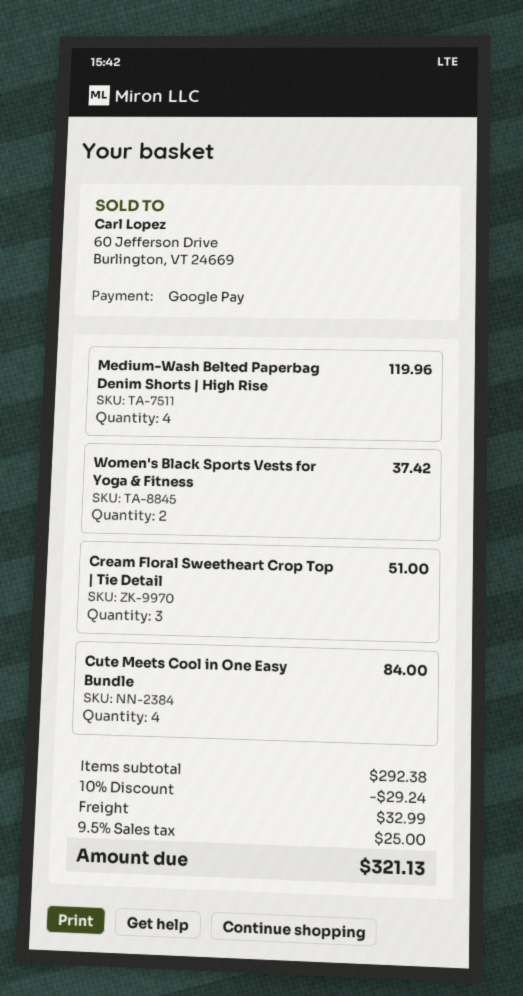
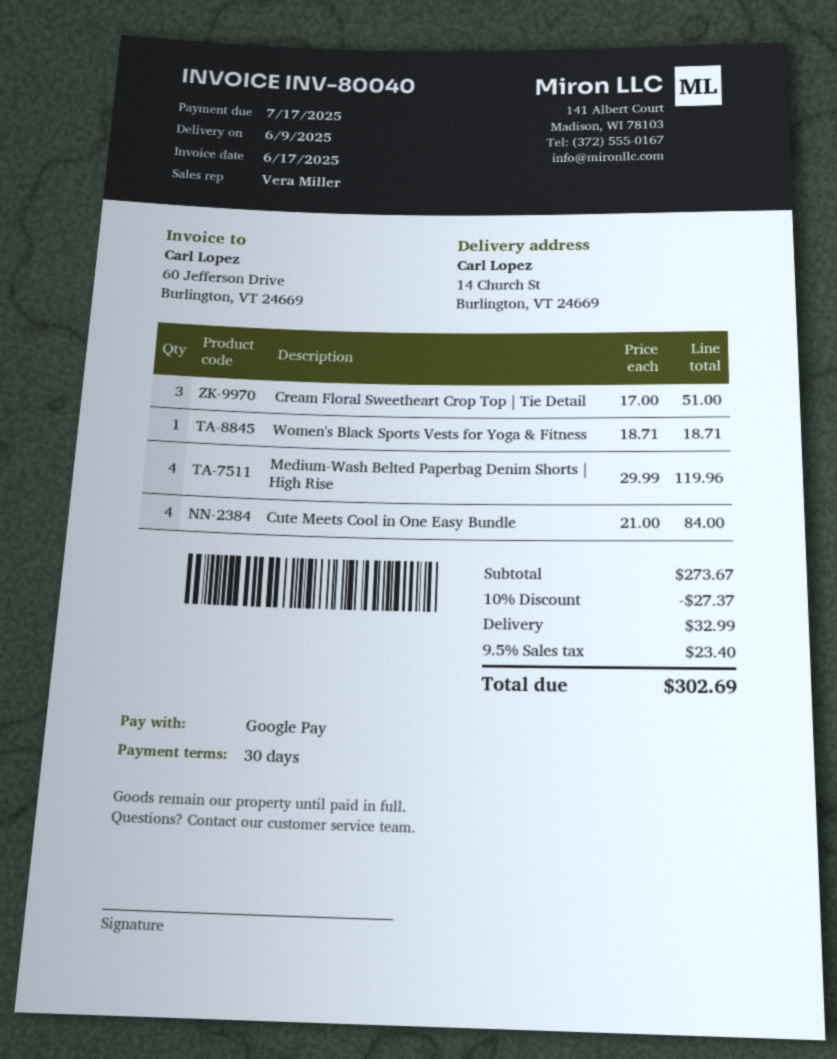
Women's Black Sports Vests for Yoga & Fitness: 2 for 37.42 -> 1 for 18.71
subtotal: 292.38 -> 273.67
discount: 10% = 29.24 -> 10% = 27.37
tax: 9.5% = 25.00 -> 9.5% = 23.40
total: 321.13 -> 302.69

